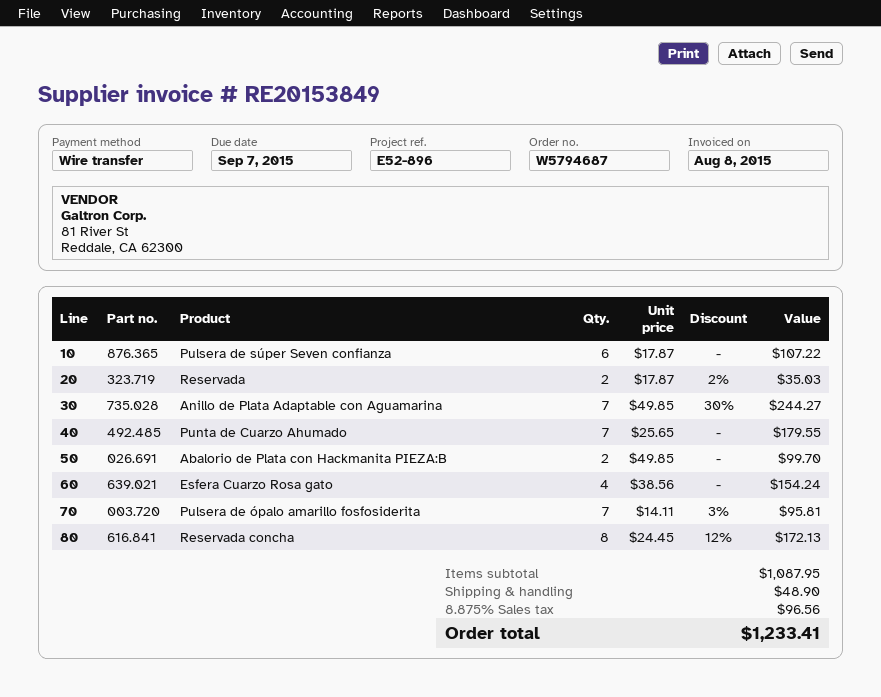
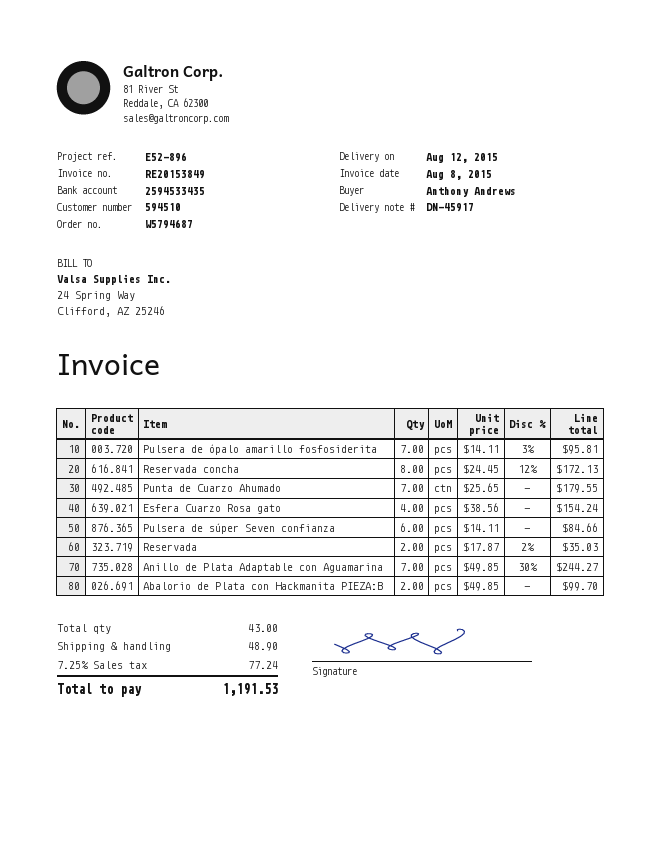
Pulsera de súper Seven confianza: 6 x 17.87 = 107.22 -> 6 x 14.11 = 84.66
tax: 8.875% = 96.56 -> 7.25% = 77.24
total: 1233.41 -> 1191.53

